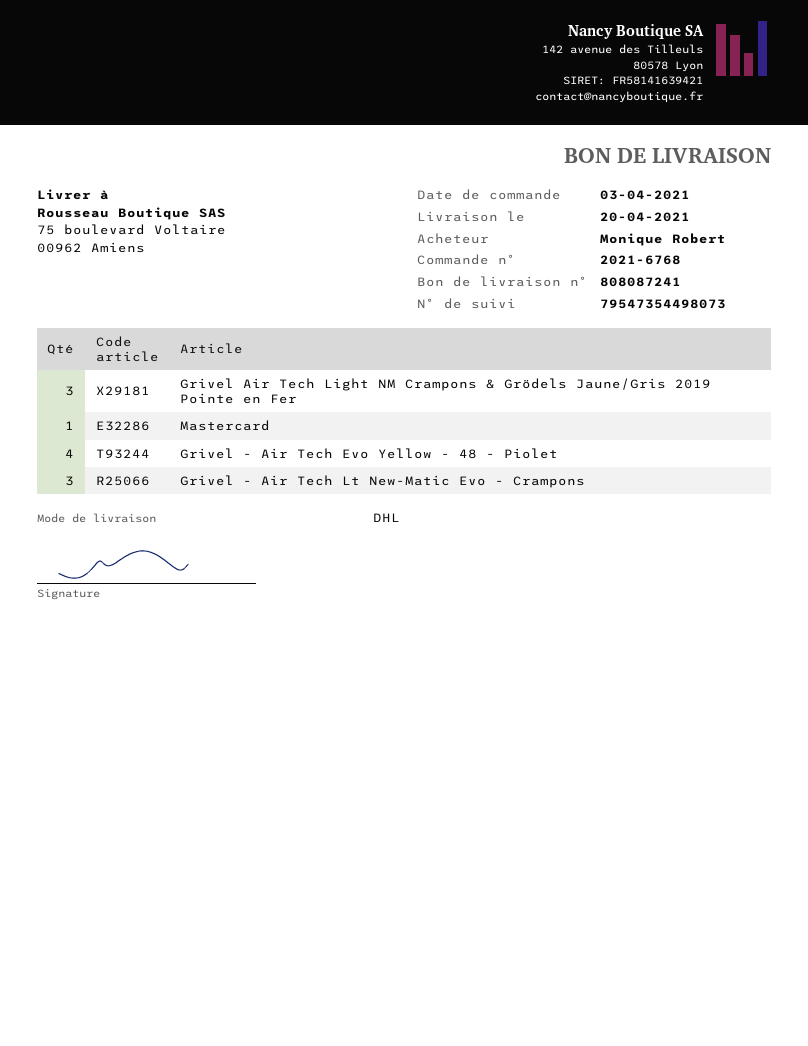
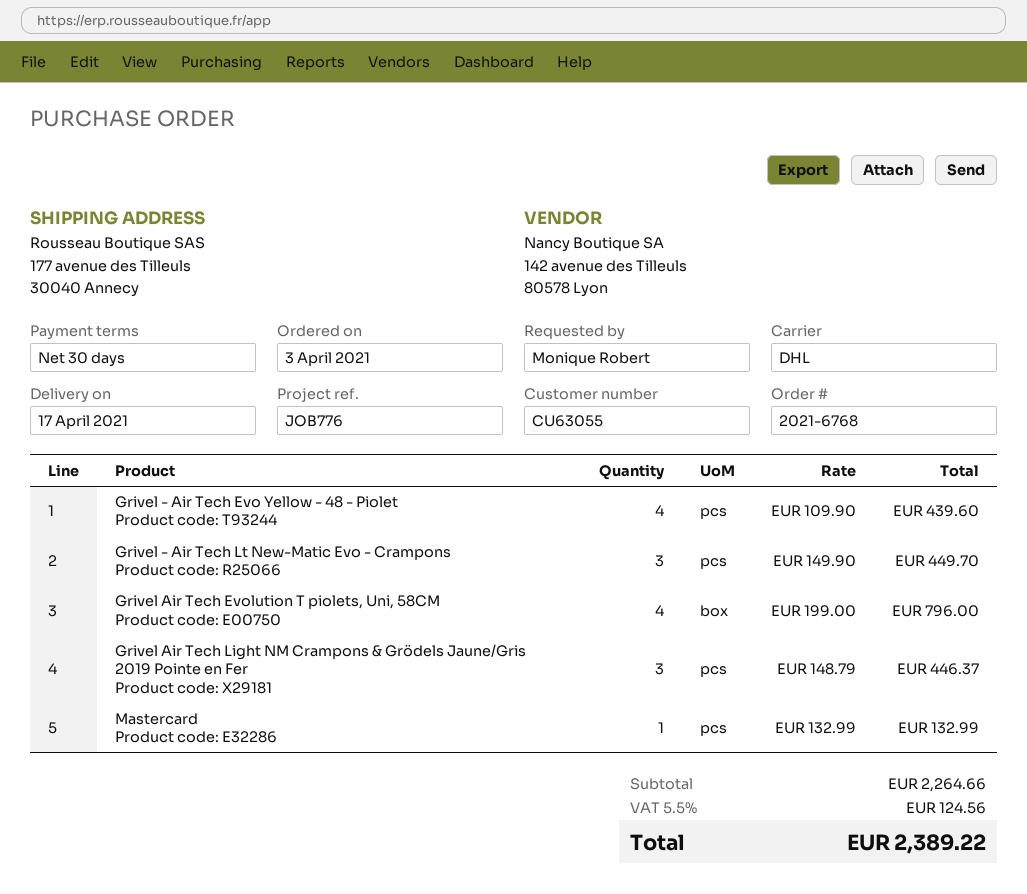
delivery date: 2021-04-20 -> 2021-04-17
ship to: 75 boulevard Voltaire, 00962 Amiens -> 177 avenue des Tilleuls, 30040 Annecy
Grivel Air Tech Evolution T piolets, Uni, 58CM: none -> 4

